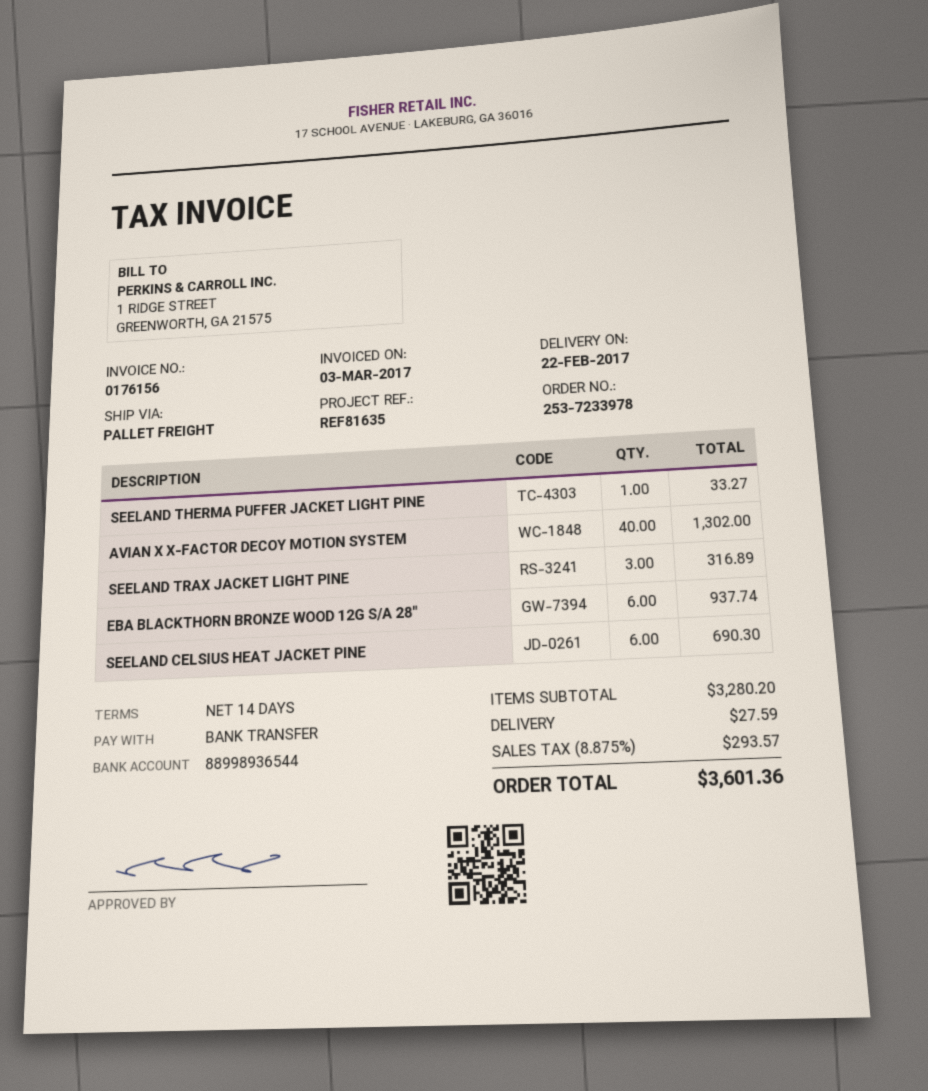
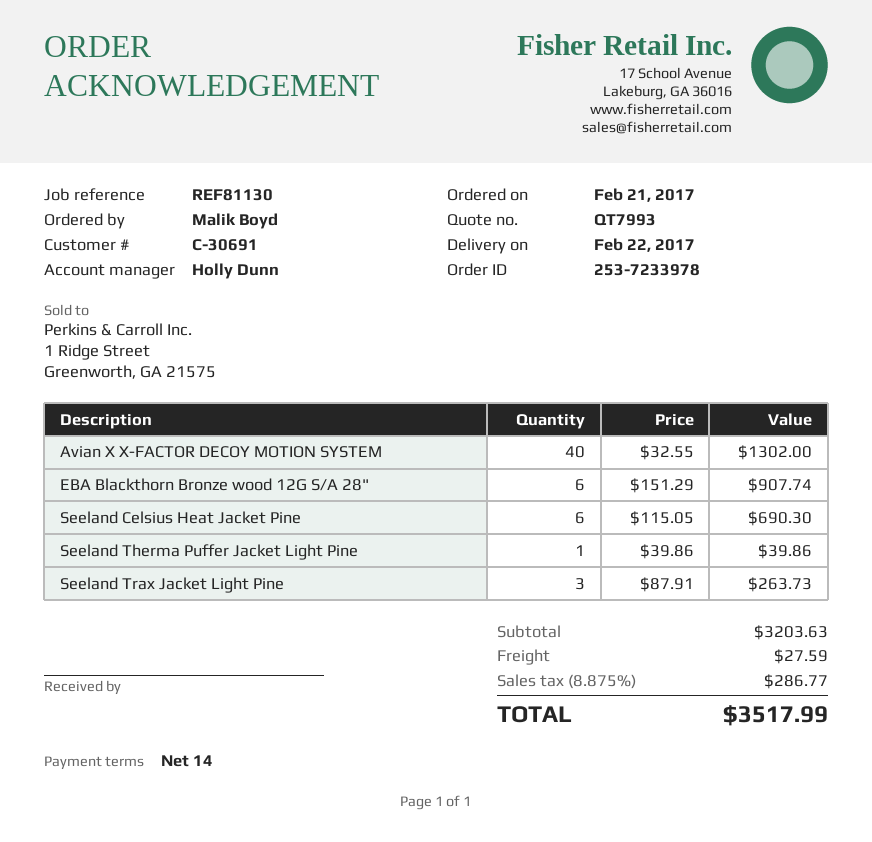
reference: REF81635 -> REF81130
SEELAND THERMA PUFFER JACKET LIGHT PINE: 1 for 33.27 -> 1 for 39.86
SEELAND TRAX JACKET LIGHT PINE: 3 for 316.89 -> 3 for 263.73
EBA BLACKTHORN BRONZE WOOD 12G S/A 28": 6 for 937.74 -> 6 for 907.74
subtotal: 3280.20 -> 3203.63
tax: 8.875% = 293.57 -> 8.875% = 286.77
total: 3601.36 -> 3517.99

